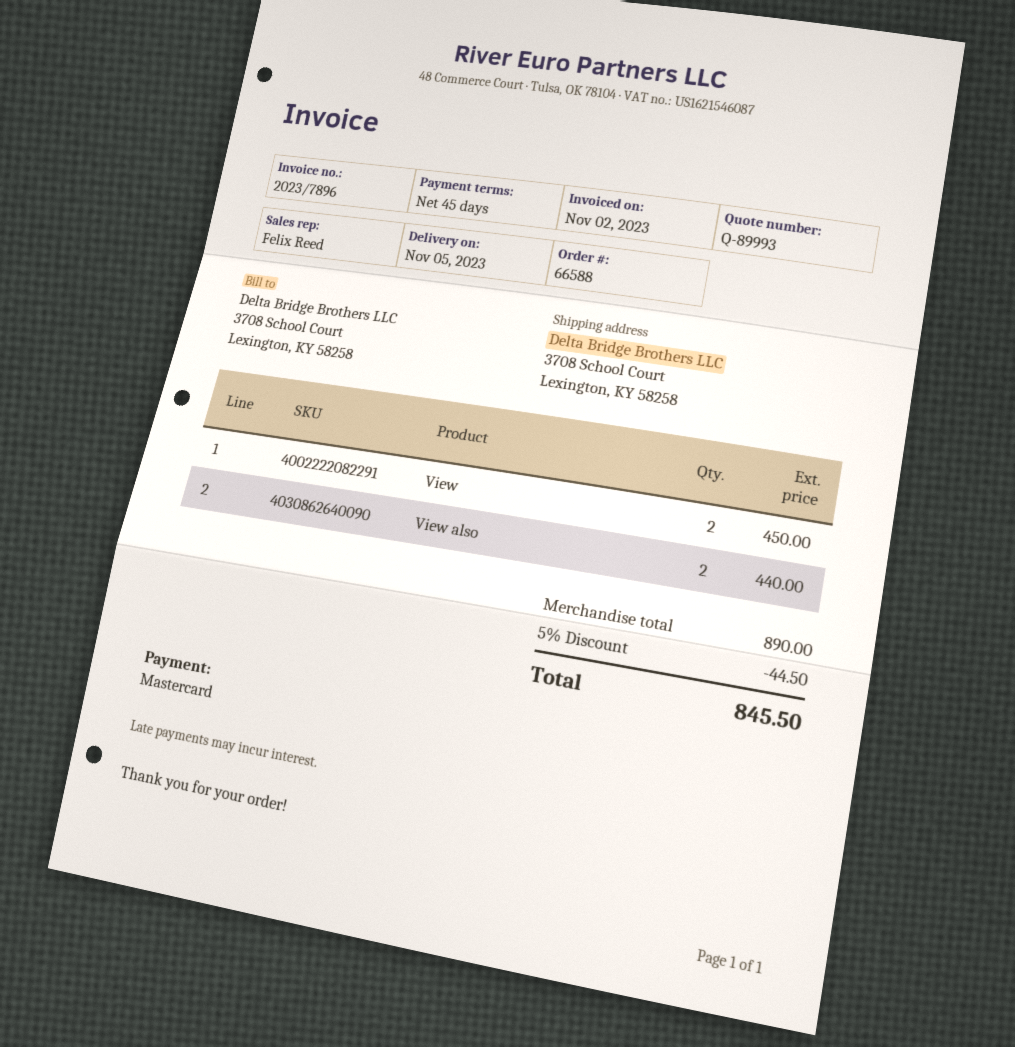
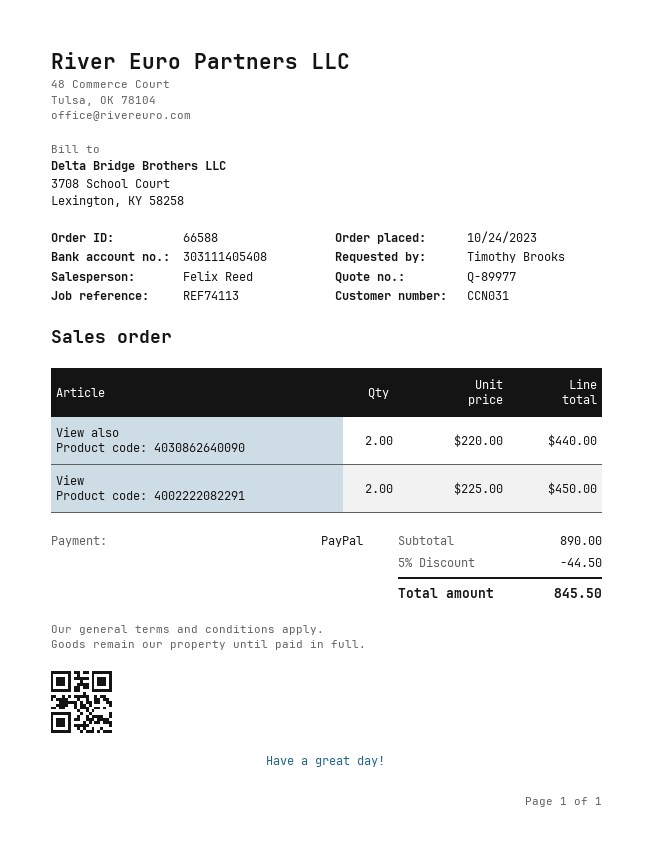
quote number: Q-89993 -> Q-89977
payment method: Mastercard -> PayPal

